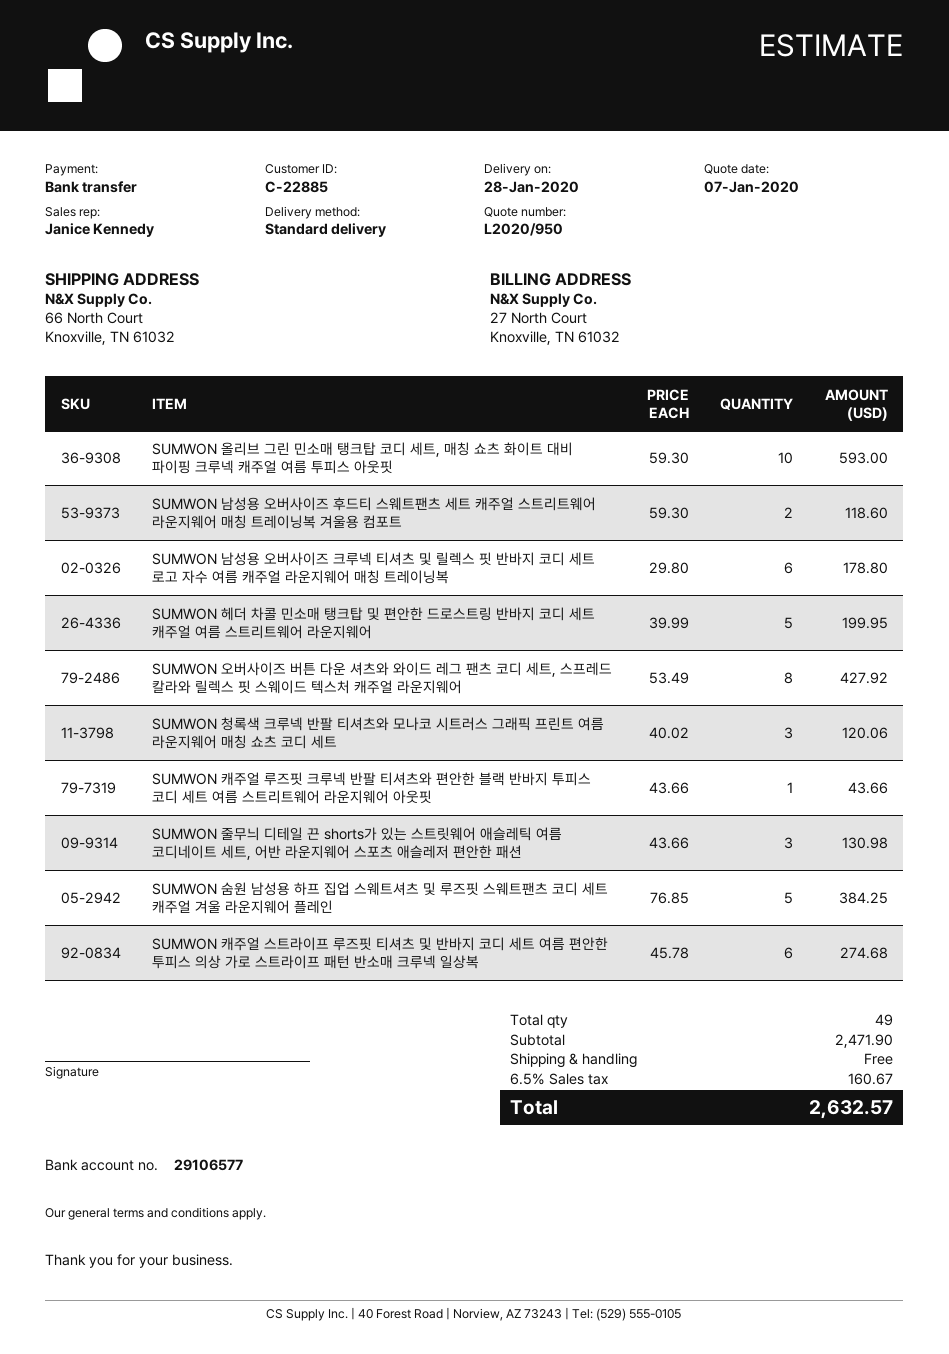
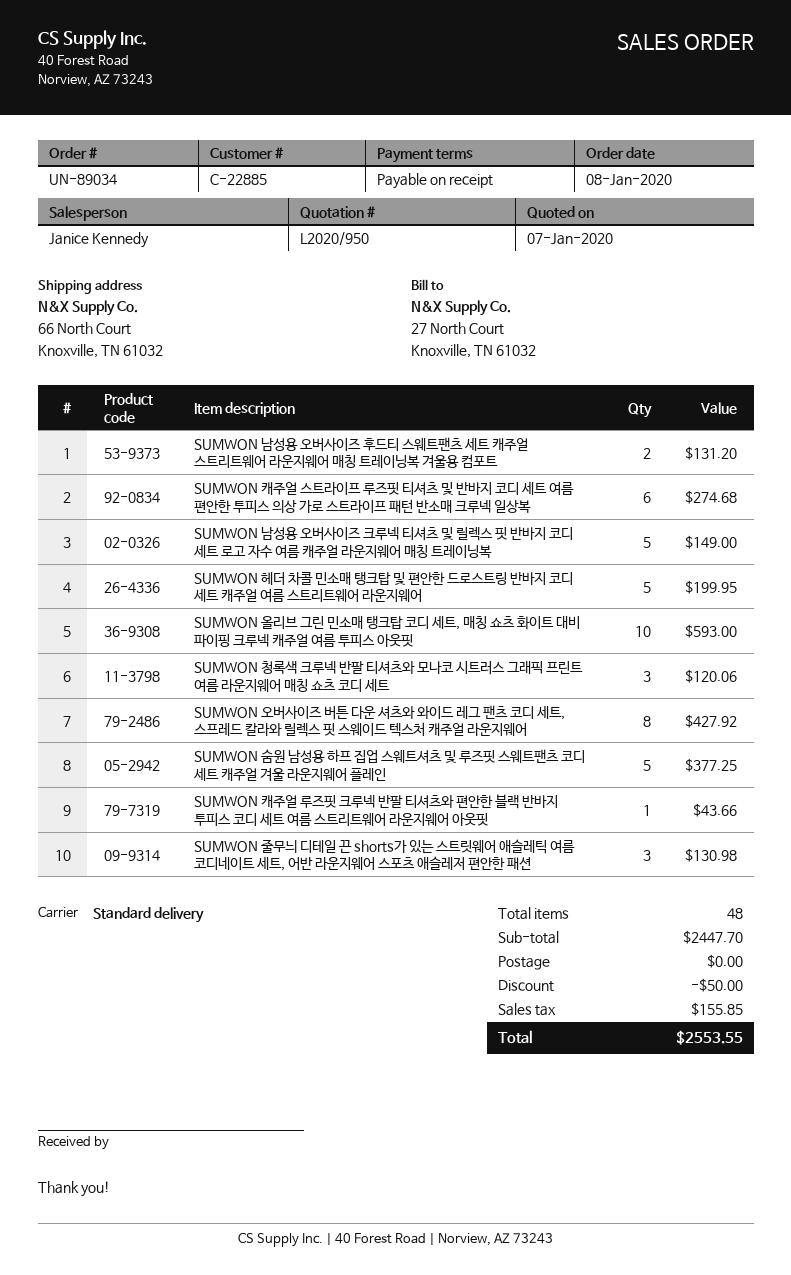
SUMWON 남성용 오버사이즈 후드티 스웨트팬츠 세트 캐주얼 스트리트웨어 라운지웨어 매칭 트레이닝복 겨울용 컴포트: 2 for 118.60 -> 2 for 131.20
SUMWON 남성용 오버사이즈 크루넥 티셔츠 및 릴렉스 핏 반바지 코디 세트 로고 자수 여름 캐주얼 라운지웨어 매칭 트레이닝복: 6 for 178.80 -> 5 for 149.00
SUMWON 숨원 남성용 하프 집업 스웨트셔츠 및 루즈핏 스웨트팬츠 코디 세트 캐주얼 겨울 라운지웨어 플레인: 5 for 384.25 -> 5 for 377.25
total quantity: 49 -> 48
subtotal: 2471.90 -> 2447.70
discount: none -> 50.00
tax: 160.67 -> 155.85
total: 2632.57 -> 2553.55

